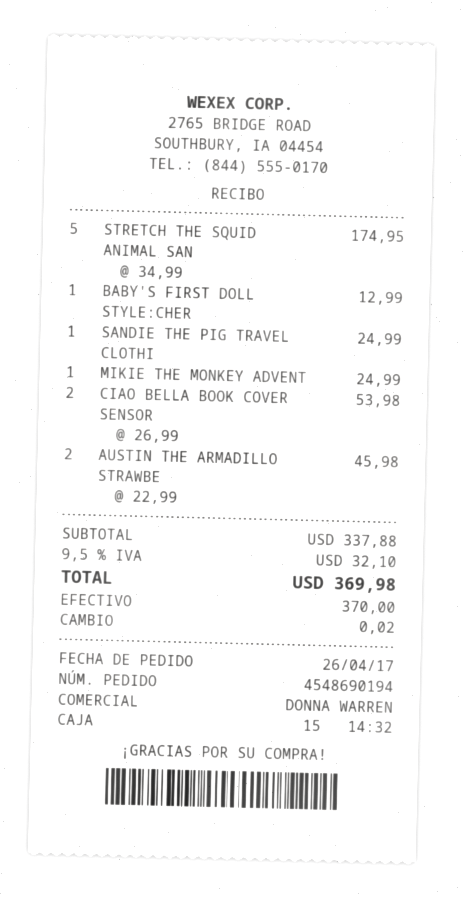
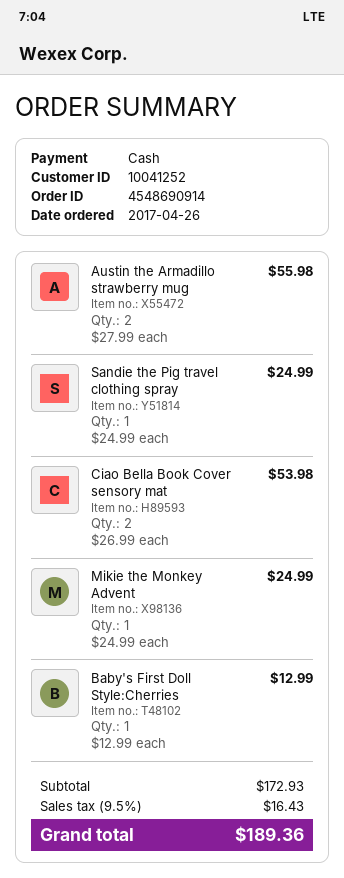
order number: 4548690194 -> 4548690914
STRETCH THE SQUID ANIMAL SAN: 5 x 34.99 = 174.95 -> none
AUSTIN THE ARMADILLO STRAWBE: 2 x 22.99 = 45.98 -> 2 x 27.99 = 55.98
subtotal: 337.88 -> 172.93
tax: 9.5% = 32.10 -> 9.5% = 16.43
total: 369.98 -> 189.36

